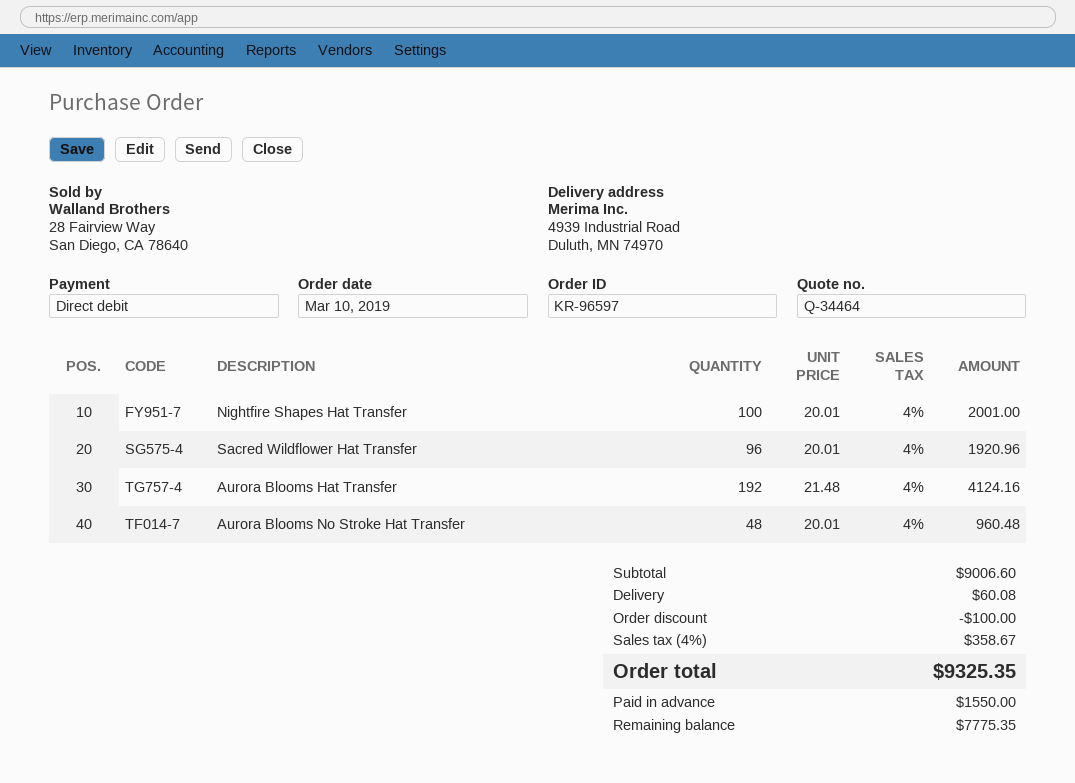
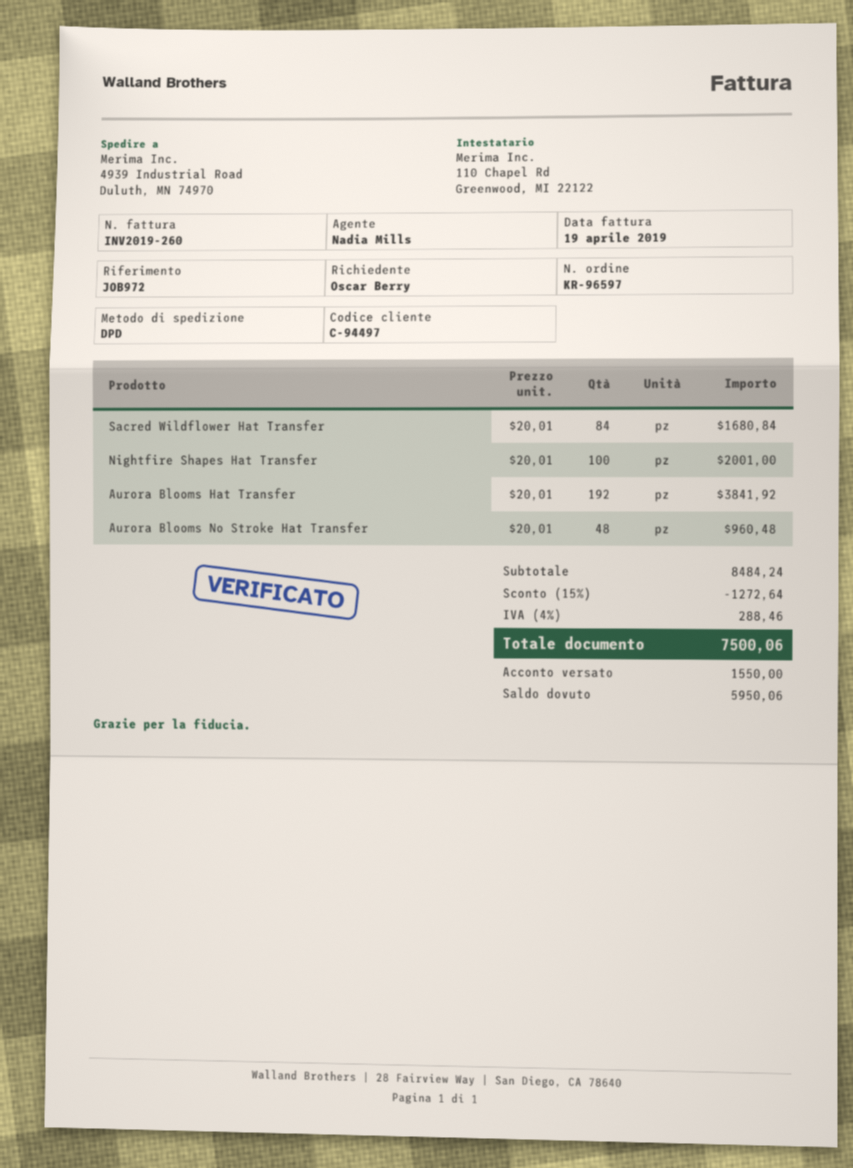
Sacred Wildflower Hat Transfer: 96 x 20.01 = 1920.96 -> 84 x 20.01 = 1680.84
Aurora Blooms Hat Transfer: 192 x 21.48 = 4124.16 -> 192 x 20.01 = 3841.92
subtotal: 9006.60 -> 8484.24
discount: 100.00 -> 1272.64
shipping: 60.08 -> none
tax: 4% = 358.67 -> 4% = 288.46
total: 9325.35 -> 7500.06
balance: 7775.35 -> 5950.06

